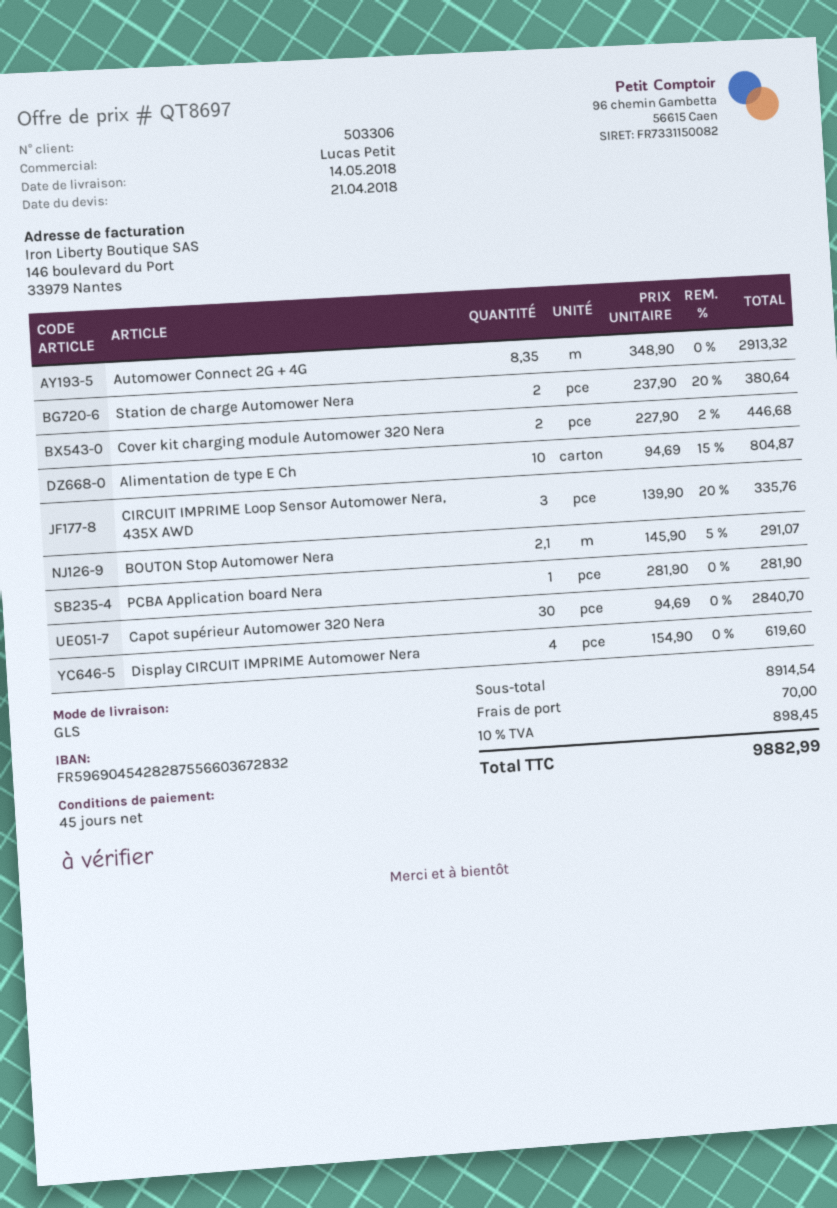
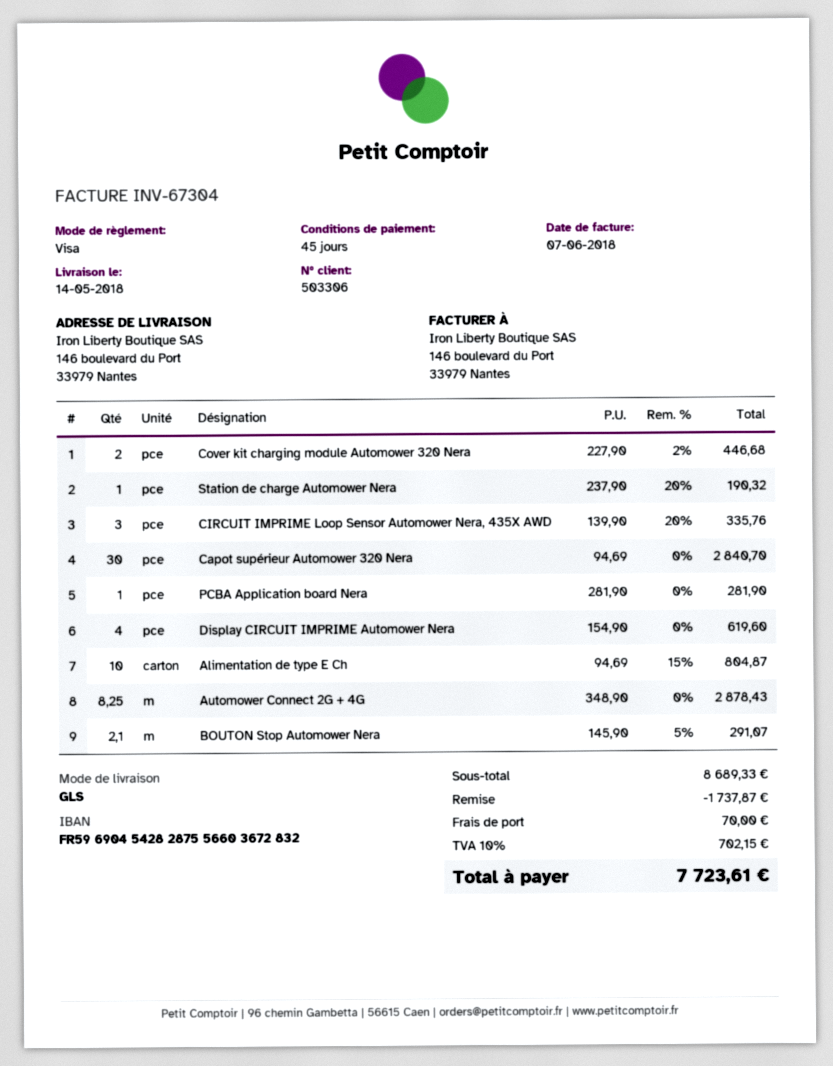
Automower Connect 2G + 4G: 8.35 x 348.90 = 2913.32 -> 8.25 x 348.90 = 2878.43
Station de charge Automower Nera: 2 x 237.90 - 20% = 380.64 -> 1 x 237.90 - 20% = 190.32
subtotal: 8914.54 -> 8689.33
discount: none -> 1737.87
tax: 10% = 898.45 -> 10% = 702.15
total: 9882.99 -> 7723.61

